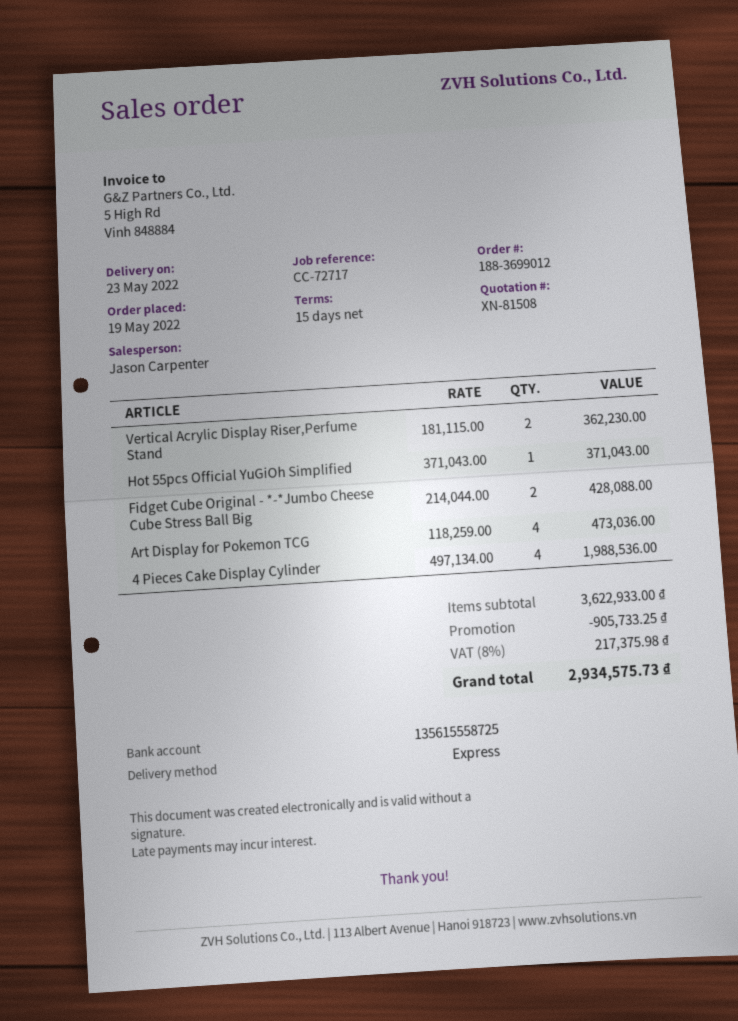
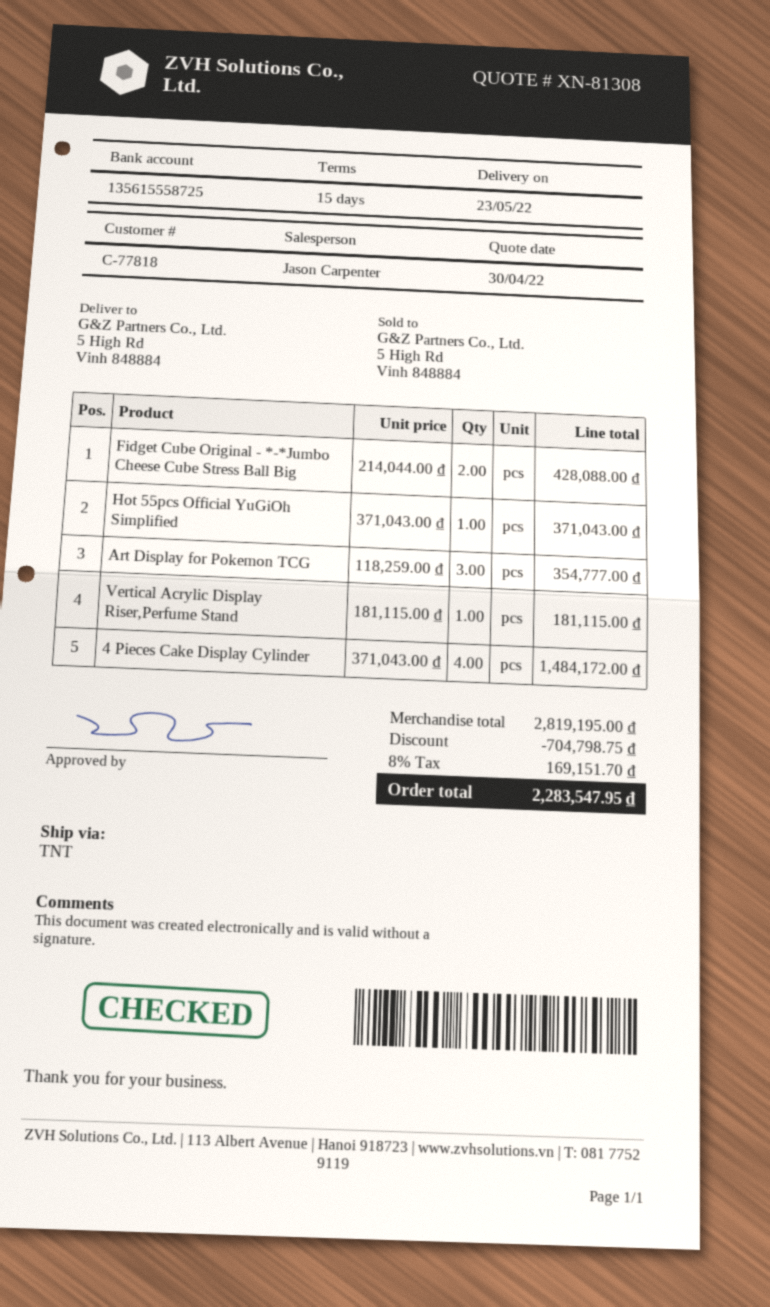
quote number: XN-81508 -> XN-81308
shipping method: express -> TNT
Vertical Acrylic Display Riser,Perfume Stand: 2 x 181115.00 = 362230.00 -> 1 x 181115.00 = 181115.00
Art Display for Pokemon TCG: 4 x 118259.00 = 473036.00 -> 3 x 118259.00 = 354777.00
4 Pieces Cake Display Cylinder: 4 x 497134.00 = 1988536.00 -> 4 x 371043.00 = 1484172.00
subtotal: 3622933.00 -> 2819195.00
discount: 905733.25 -> 704798.75
tax: 8% = 217375.98 -> 8% = 169151.70
total: 2934575.73 -> 2283547.95

